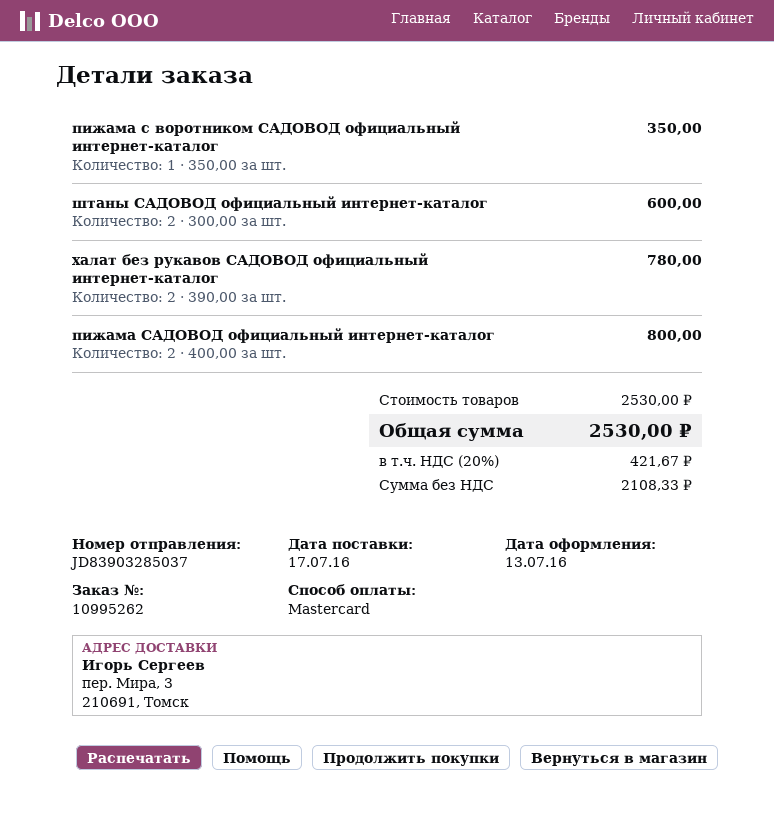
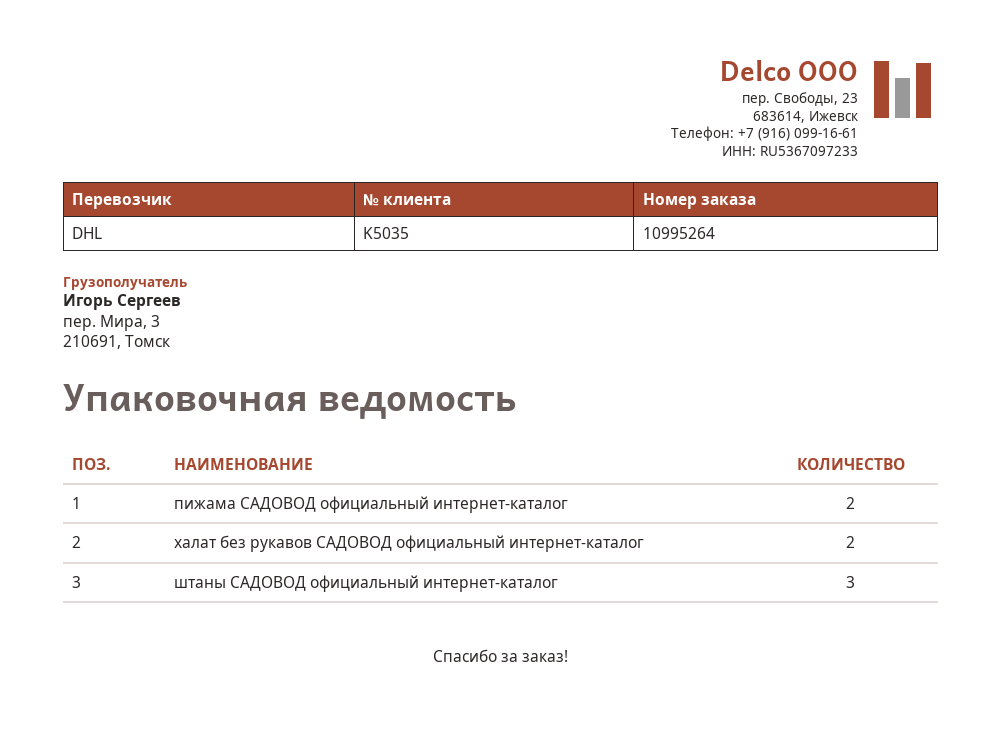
order number: 10995262 -> 10995264
пижама с воротником САДОВОД официальный интернет-каталог: 1 -> none
штаны САДОВОД официальный интернет-каталог: 2 -> 3

